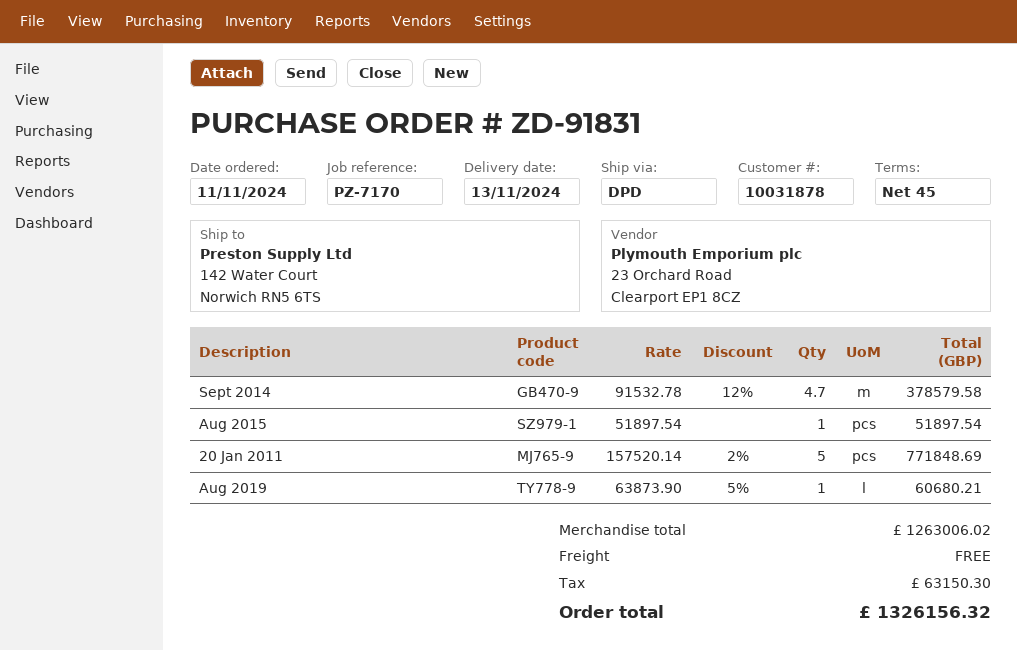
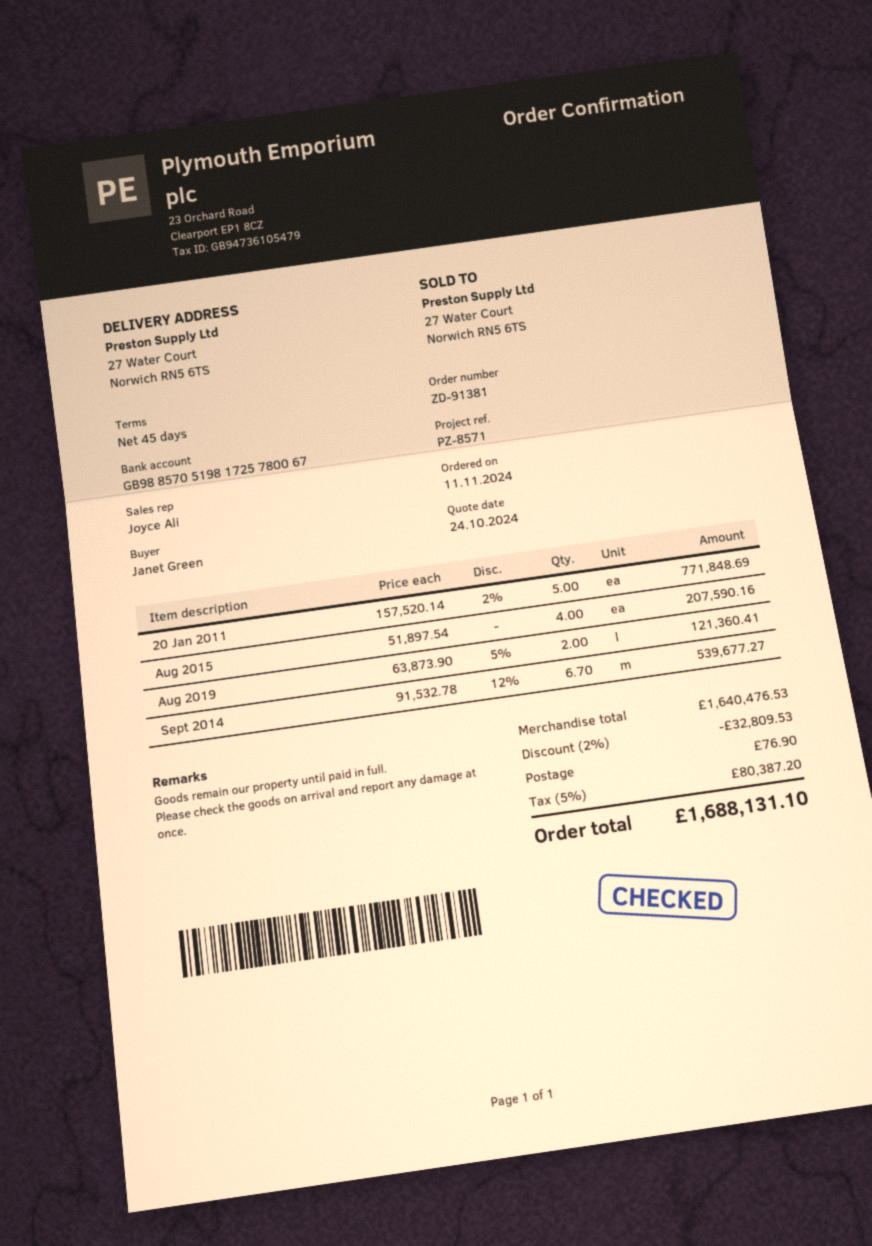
order number: ZD-91831 -> ZD-91381
reference: PZ-7170 -> PZ-8571
ship to: 142 Water Court, Norwich RN5 6TS -> 27 Water Court, Norwich RN5 6TS
Sept 2014: 4.7 x 91532.78 - 12% = 378579.58 -> 6.7 x 91532.78 - 12% = 539677.27
Aug 2015: 1 x 51897.54 = 51897.54 -> 4 x 51897.54 = 207590.16
Aug 2019: 1 x 63873.90 - 5% = 60680.21 -> 2 x 63873.90 - 5% = 121360.41
subtotal: 1263006.02 -> 1640476.53
discount: none -> 2% = 32809.53
shipping: 0.00 -> 76.90
tax: 63150.30 -> 80387.20
total: 1326156.32 -> 1688131.10

